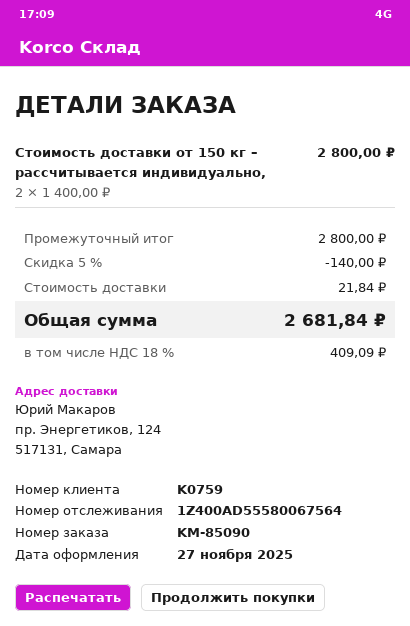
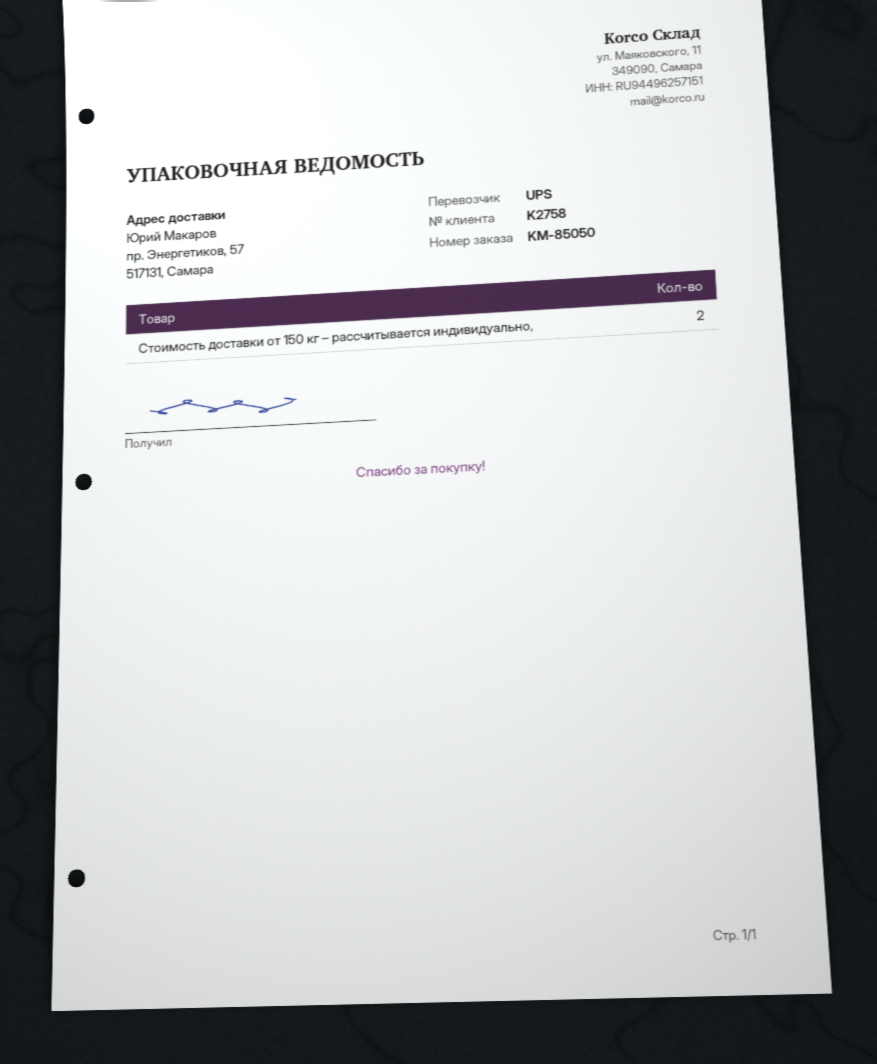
order number: KM-85090 -> KM-85050
customer number: K0759 -> K2758
ship to: пр. Энергетиков, 124, 517131, Самара -> пр. Энергетиков, 57, 517131, Самара

